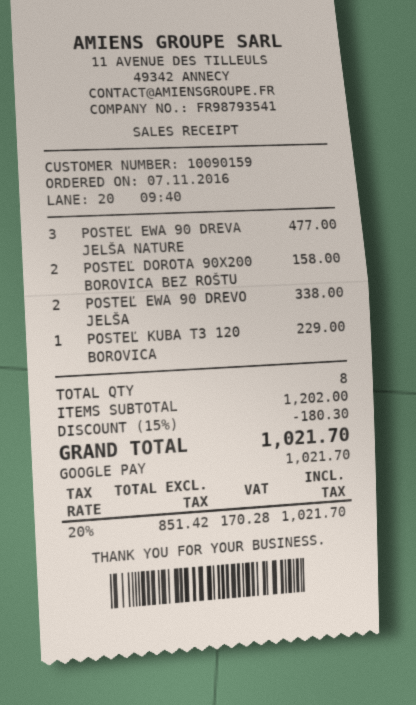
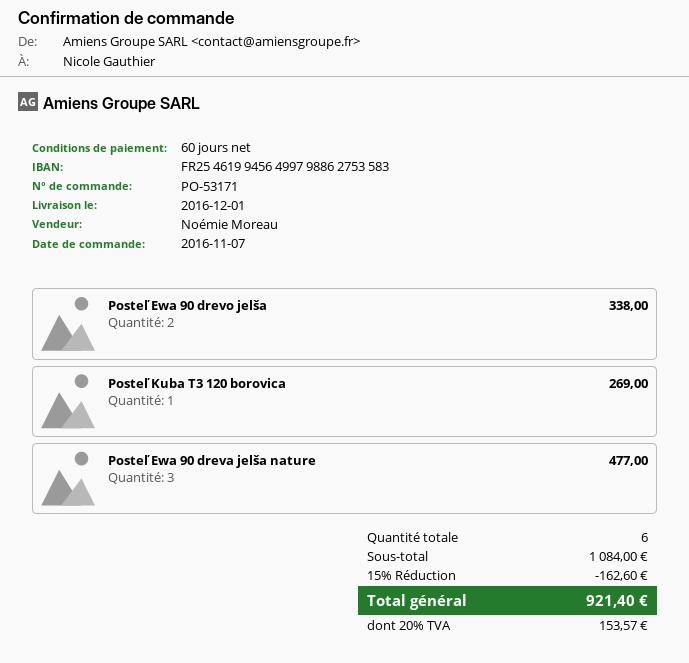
POSTEĽ DOROTA 90X200 BOROVICA BEZ ROŠTU: 2 for 158.00 -> none
POSTEĽ KUBA T3 120 BOROVICA: 1 for 229.00 -> 1 for 269.00
total quantity: 8 -> 6
subtotal: 1202.00 -> 1084.00
discount: 15% = 180.30 -> 15% = 162.60
tax: 20% = 170.28 -> 20% = 153.57
total: 1021.70 -> 921.40

